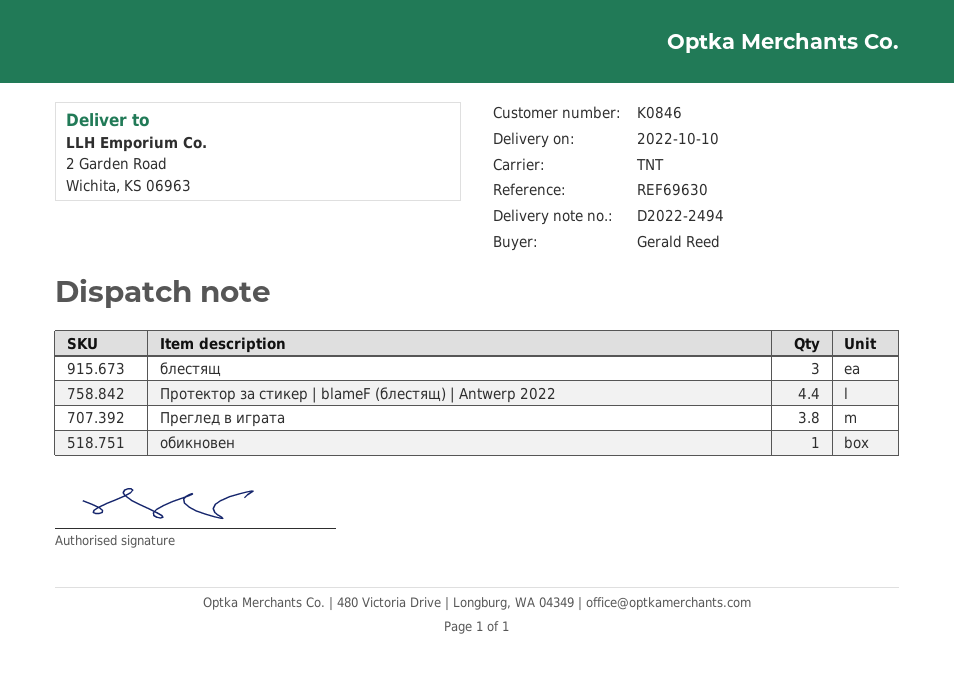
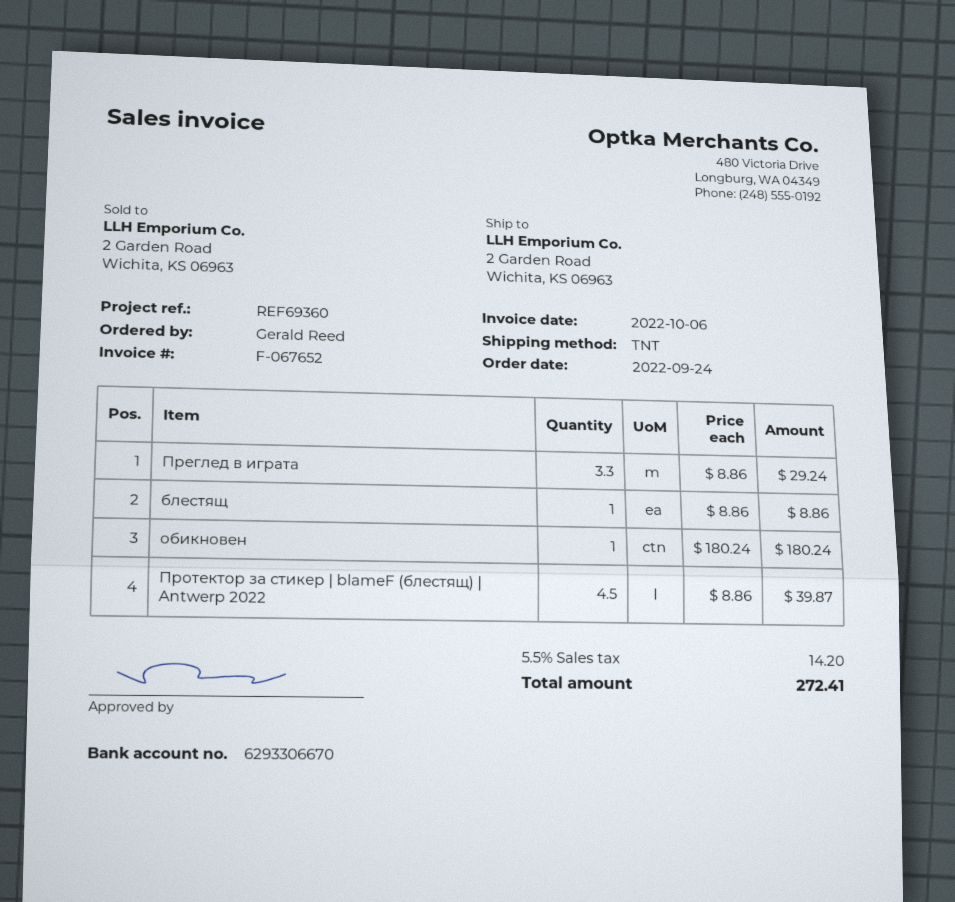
reference: REF69630 -> REF69360
блестящ: 3 -> 1
Протектор за стикер | blameF (блестящ) | Antwerp 2022: 4.4 -> 4.5
Преглед в играта: 3.8 -> 3.3

